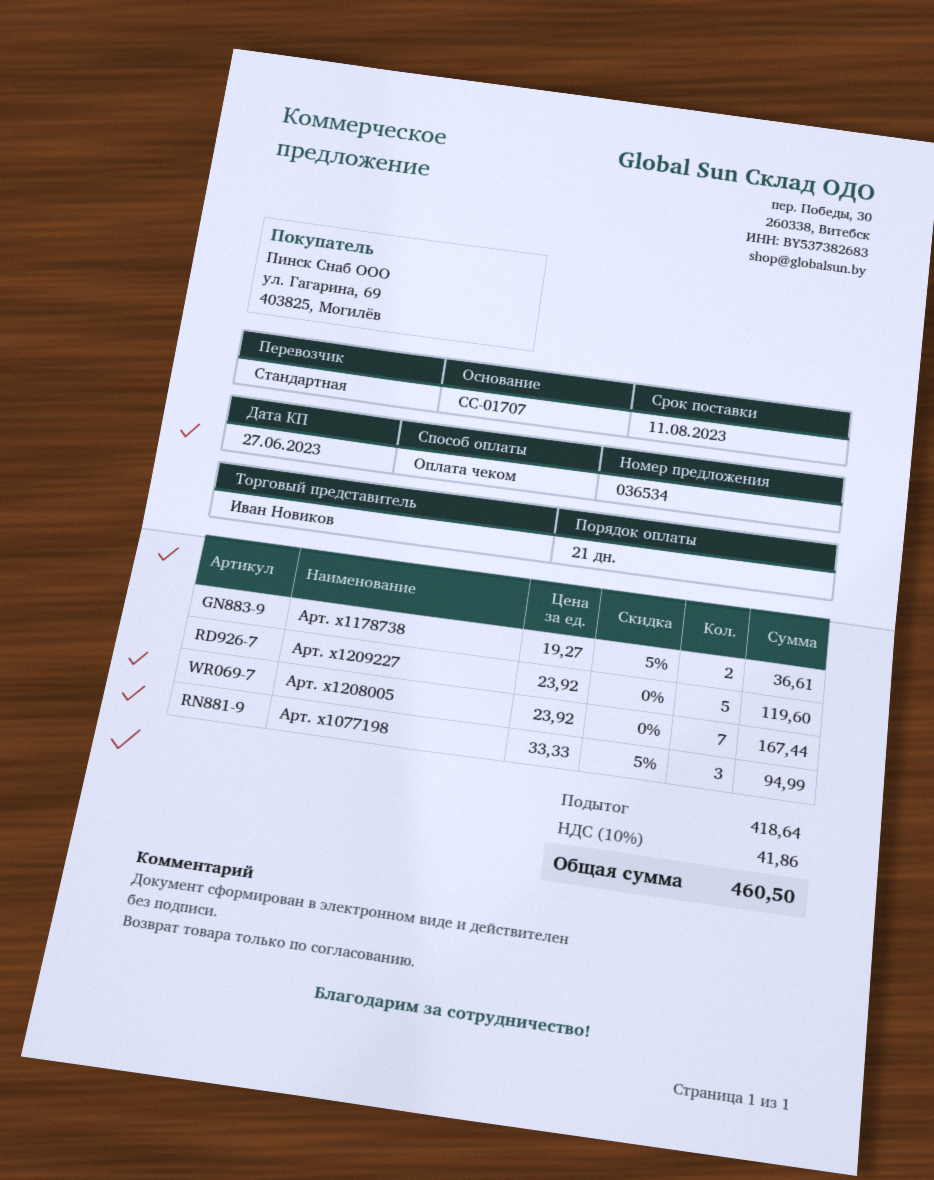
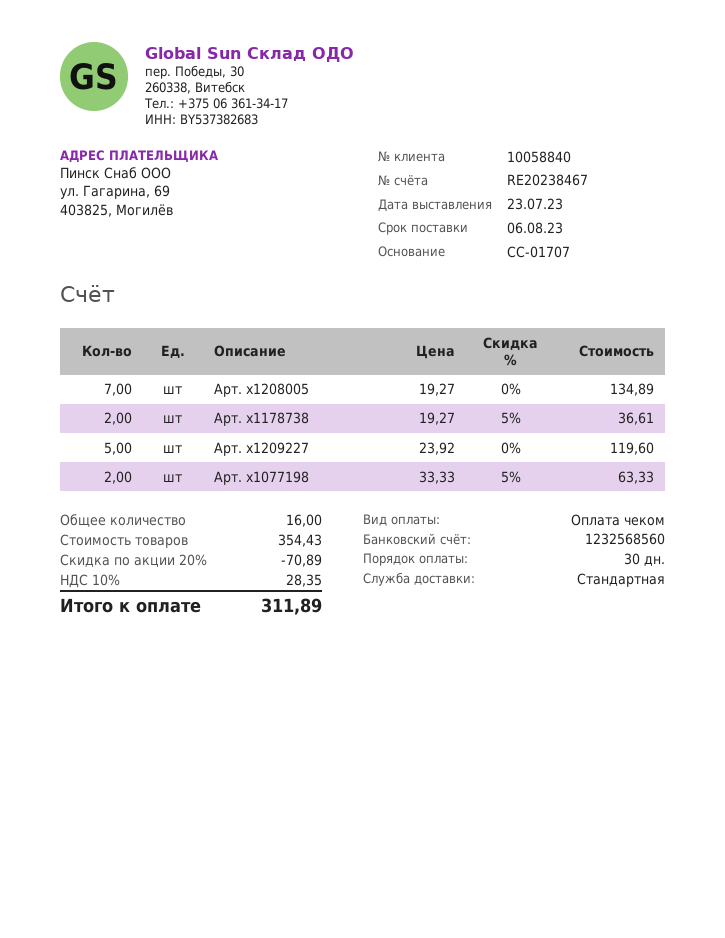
delivery date: 2023-08-11 -> 2023-08-06
payment terms: 21 days -> 30 days
Арт. x1208005: 7 x 23.92 = 167.44 -> 7 x 19.27 = 134.89
Арт. x1077198: 3 x 33.33 - 5% = 94.99 -> 2 x 33.33 - 5% = 63.33
subtotal: 418.64 -> 354.43
discount: none -> 20% = 70.89
tax: 10% = 41.86 -> 10% = 28.35
total: 460.50 -> 311.89

